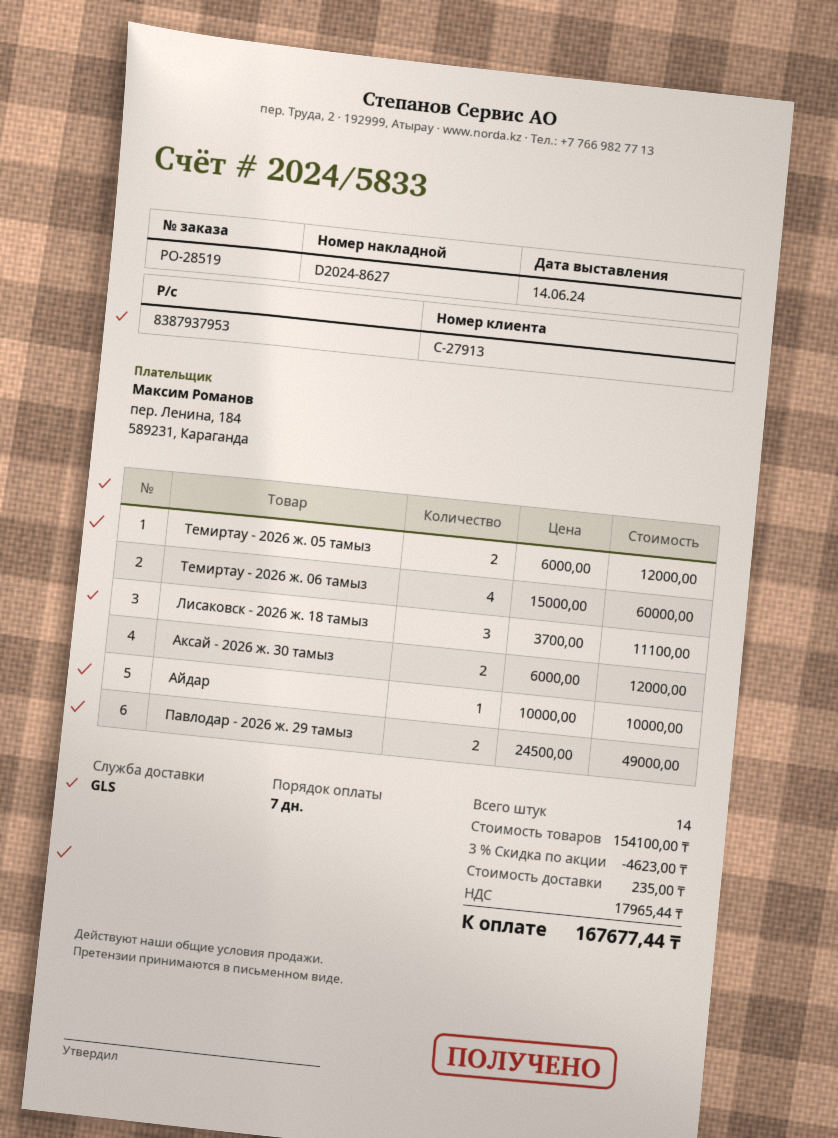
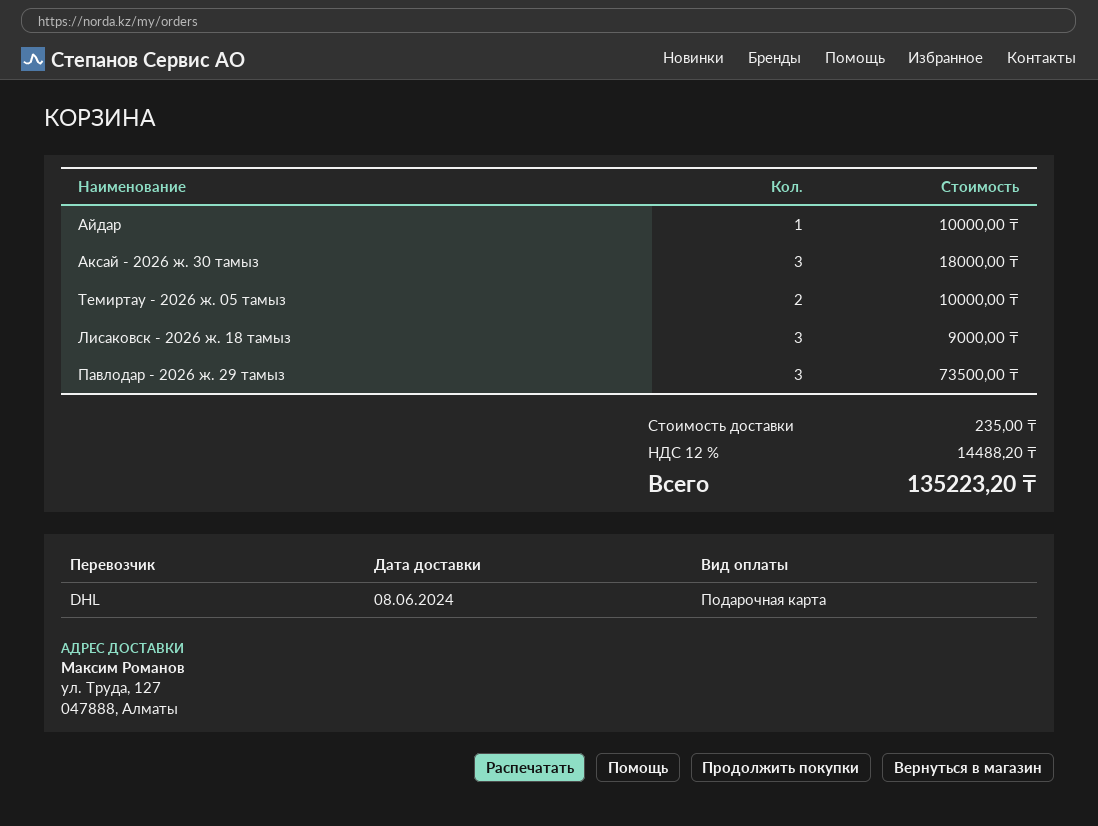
shipping method: GLS -> DHL
Темиртау - 2026 ж. 05 тамыз: 2 for 12000.00 -> 2 for 10000.00
Темиртау - 2026 ж. 06 тамыз: 4 for 60000.00 -> none
Лисаковск - 2026 ж. 18 тамыз: 3 for 11100.00 -> 3 for 9000.00
Аксай - 2026 ж. 30 тамыз: 2 for 12000.00 -> 3 for 18000.00
Павлодар - 2026 ж. 29 тамыз: 2 for 49000.00 -> 3 for 73500.00
discount: 3% = 4623.00 -> none
tax: 17965.44 -> 14488.20
total: 167677.44 -> 135223.20

